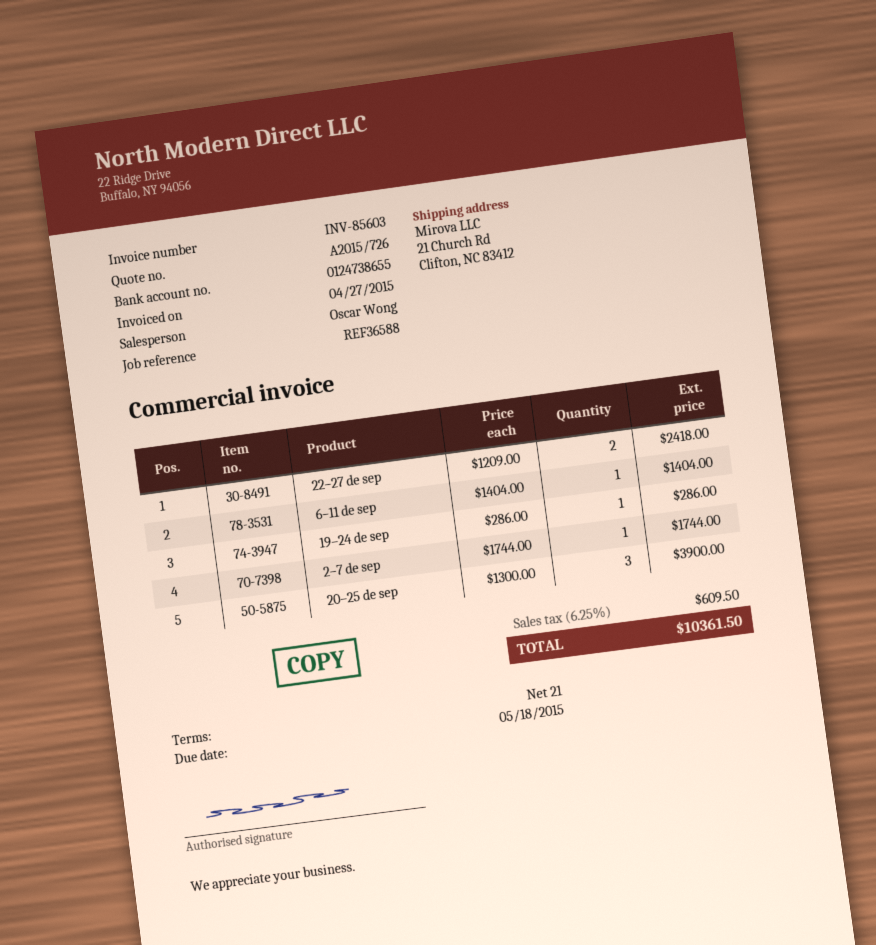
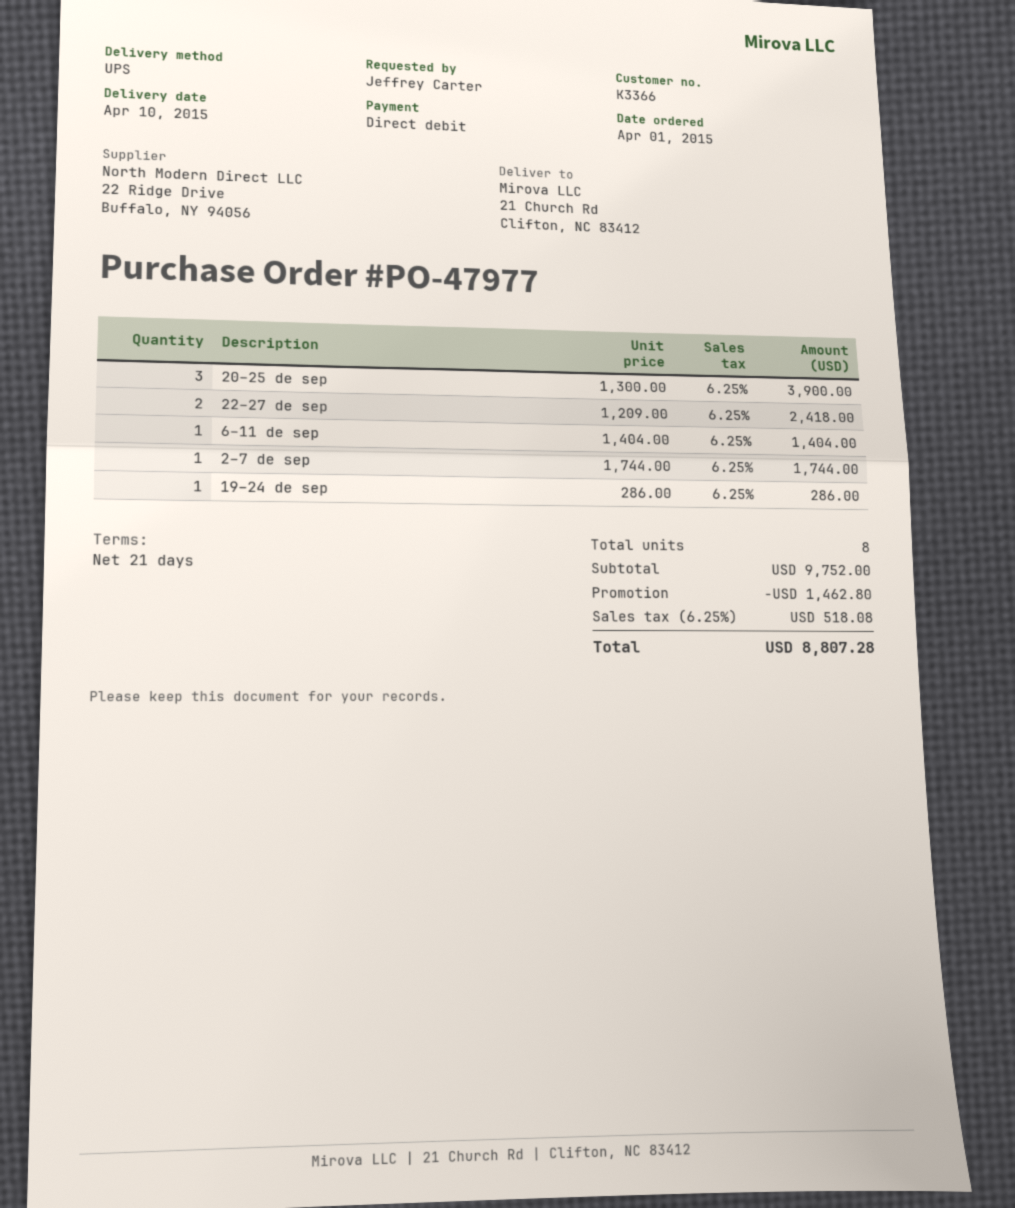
discount: none -> 1462.80
tax: 6.25% = 609.50 -> 6.25% = 518.08
total: 10361.50 -> 8807.28

